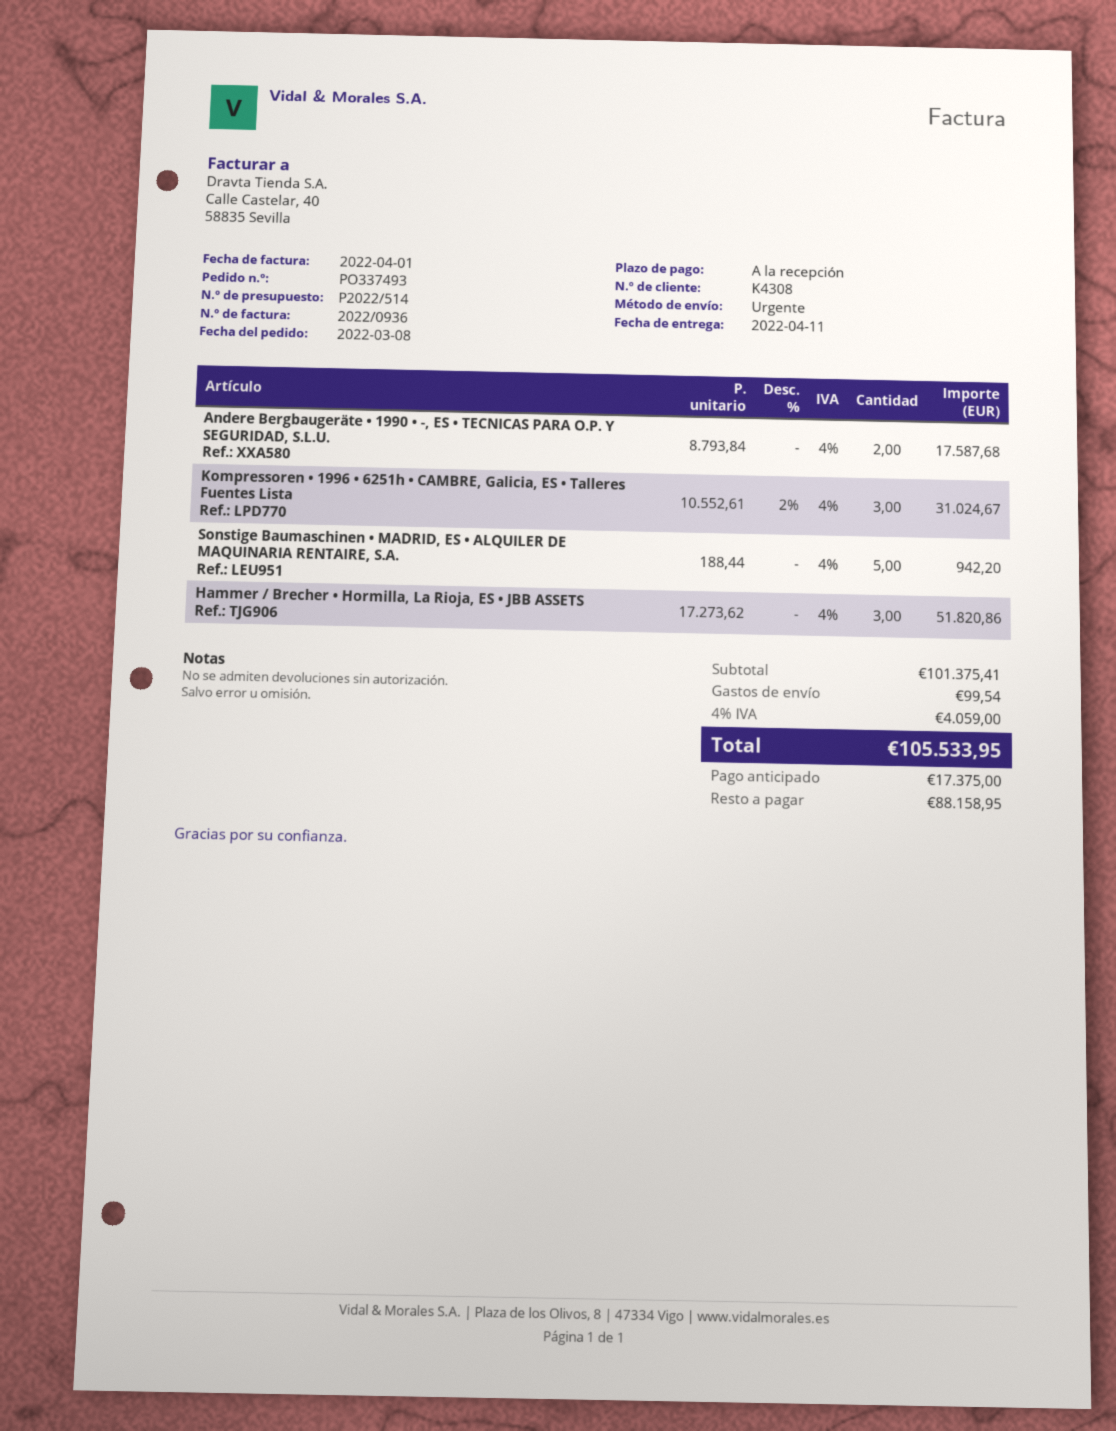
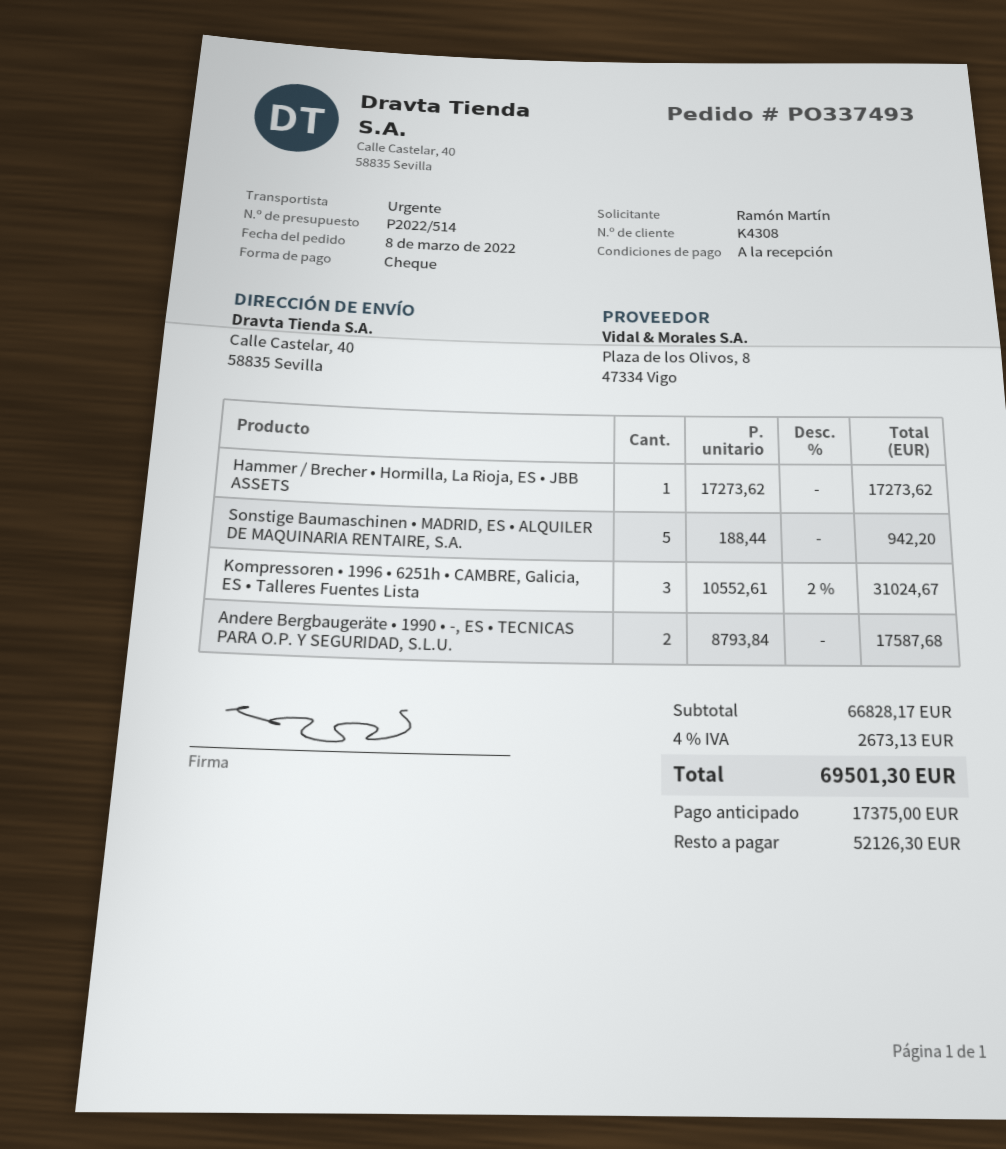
Hammer / Brecher • Hormilla, La Rioja, ES • JBB ASSETS: 3 x 17273.62 = 51820.86 -> 1 x 17273.62 = 17273.62
subtotal: 101375.41 -> 66828.17
shipping: 99.54 -> none
tax: 4% = 4059.00 -> 4% = 2673.13
total: 105533.95 -> 69501.30
balance: 88158.95 -> 52126.30

